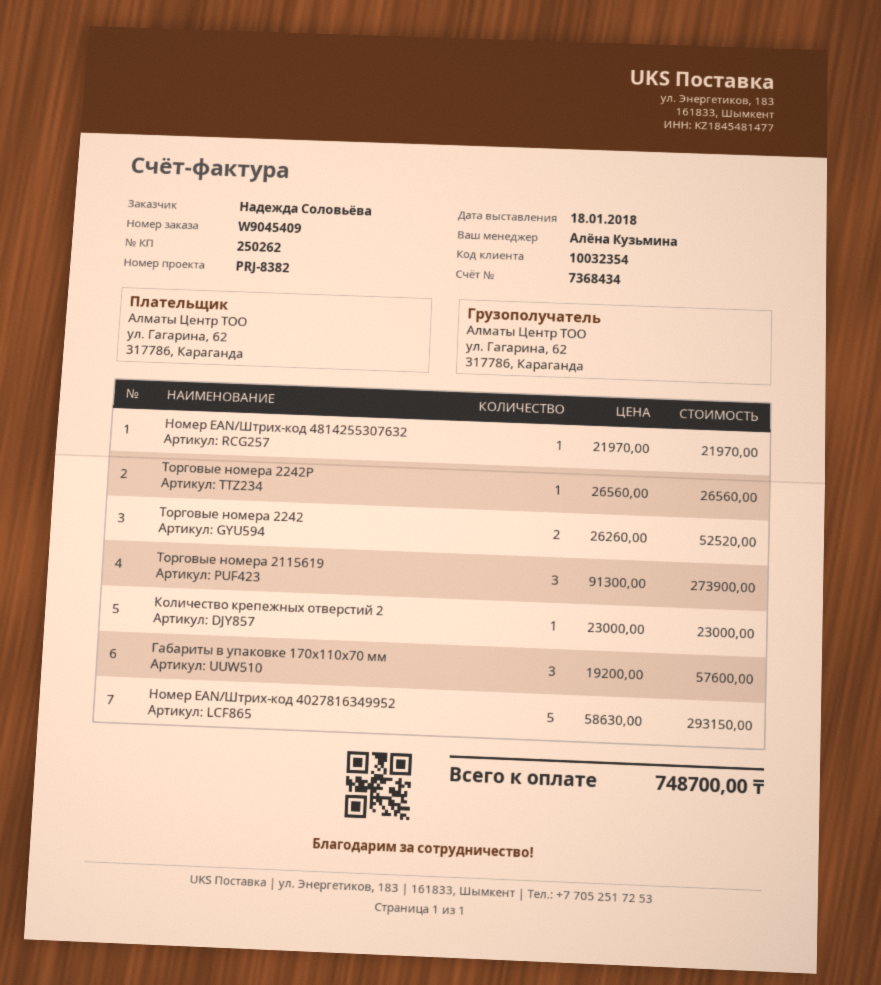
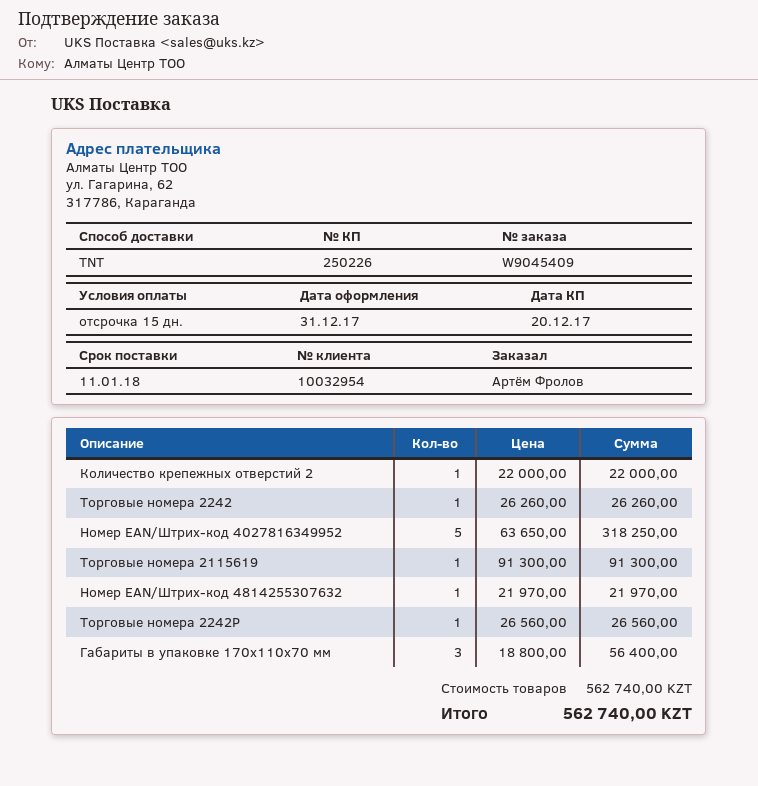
quote number: 250262 -> 250226
customer number: 10032354 -> 10032954
ordered by: Надежда Соловьёва -> Артём Фролов
Торговые номера 2242: 2 x 26260.00 = 52520.00 -> 1 x 26260.00 = 26260.00
Торговые номера 2115619: 3 x 91300.00 = 273900.00 -> 1 x 91300.00 = 91300.00
Количество крепежных отверстий 2: 1 x 23000.00 = 23000.00 -> 1 x 22000.00 = 22000.00
Габариты в упаковке 170x110x70 мм: 3 x 19200.00 = 57600.00 -> 3 x 18800.00 = 56400.00
Номер EAN/Штрих-код 4027816349952: 5 x 58630.00 = 293150.00 -> 5 x 63650.00 = 318250.00
total: 748700.00 -> 562740.00

